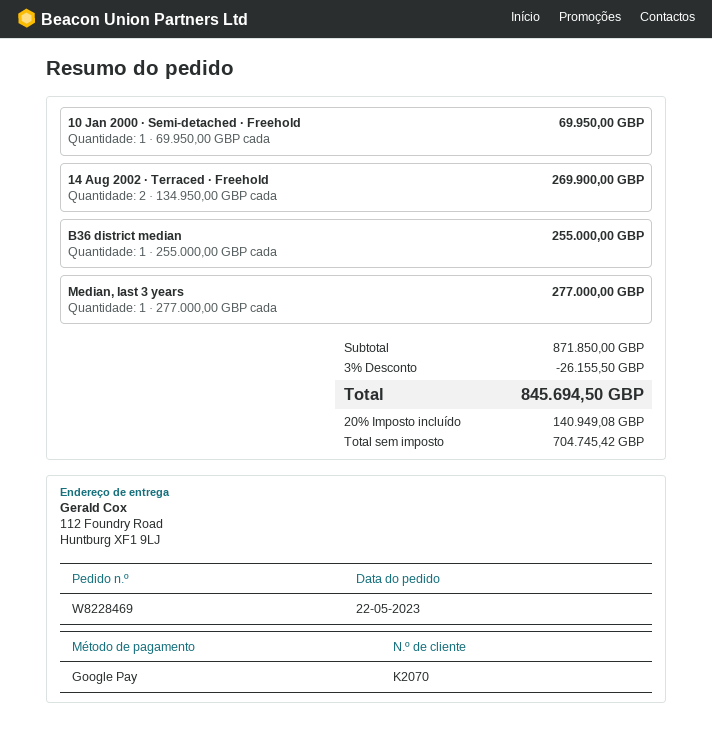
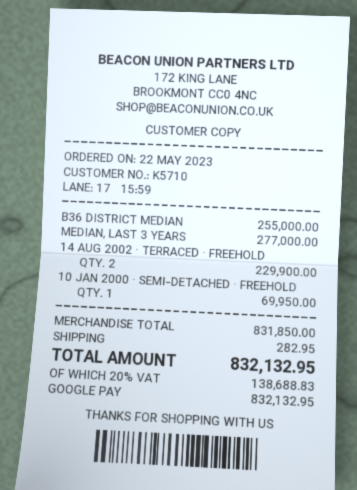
customer number: K2070 -> K5710
14 Aug 2002 · Terraced · Freehold: 2 for 269900.00 -> 2 for 229900.00
subtotal: 871850.00 -> 831850.00
discount: 3% = 26155.50 -> none
shipping: none -> 282.95
tax: 20% = 140949.08 -> 20% = 138688.83
total: 845694.50 -> 832132.95

